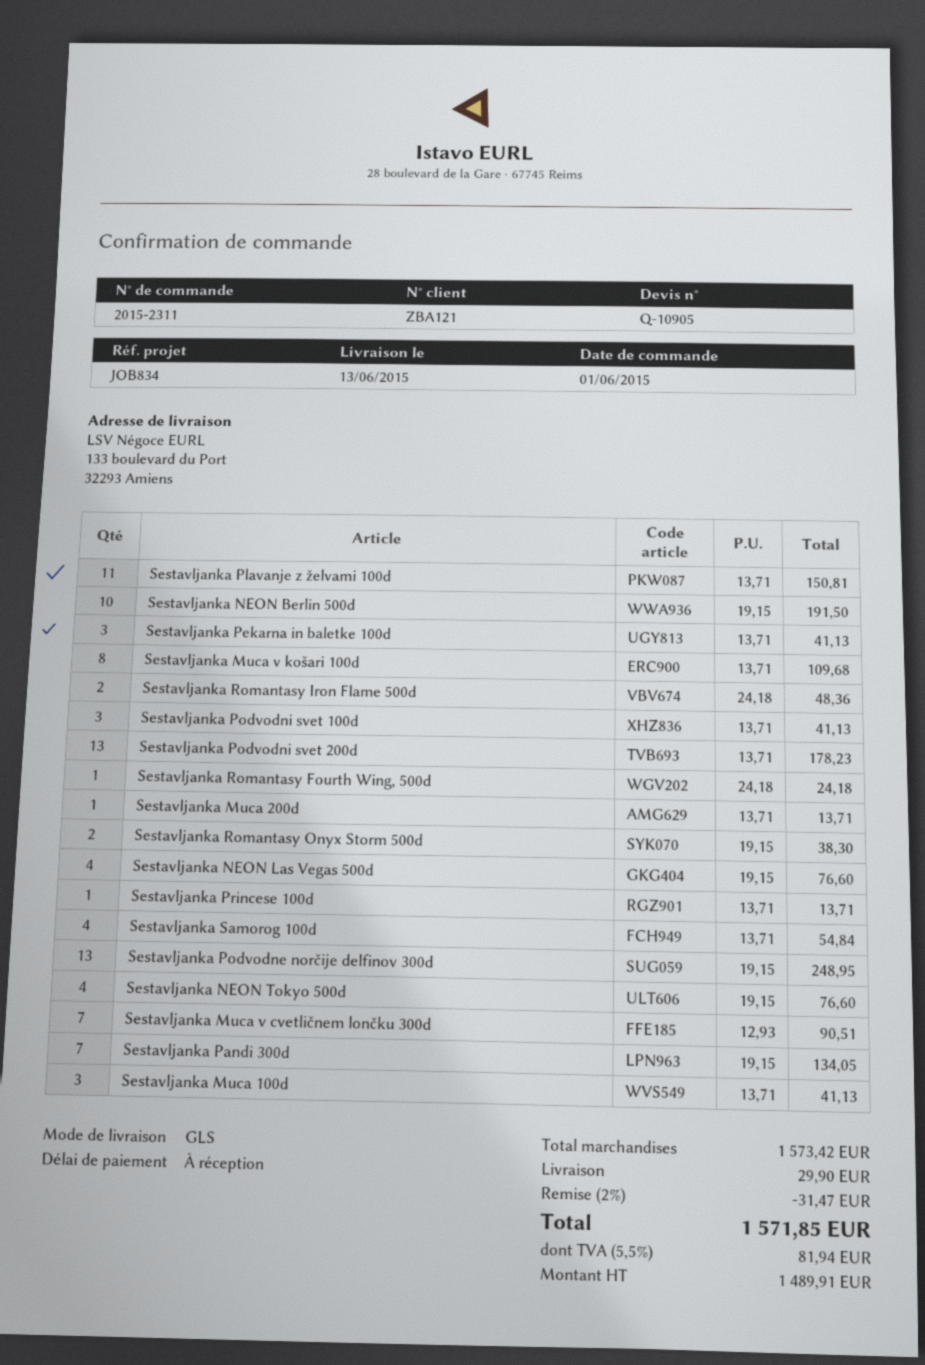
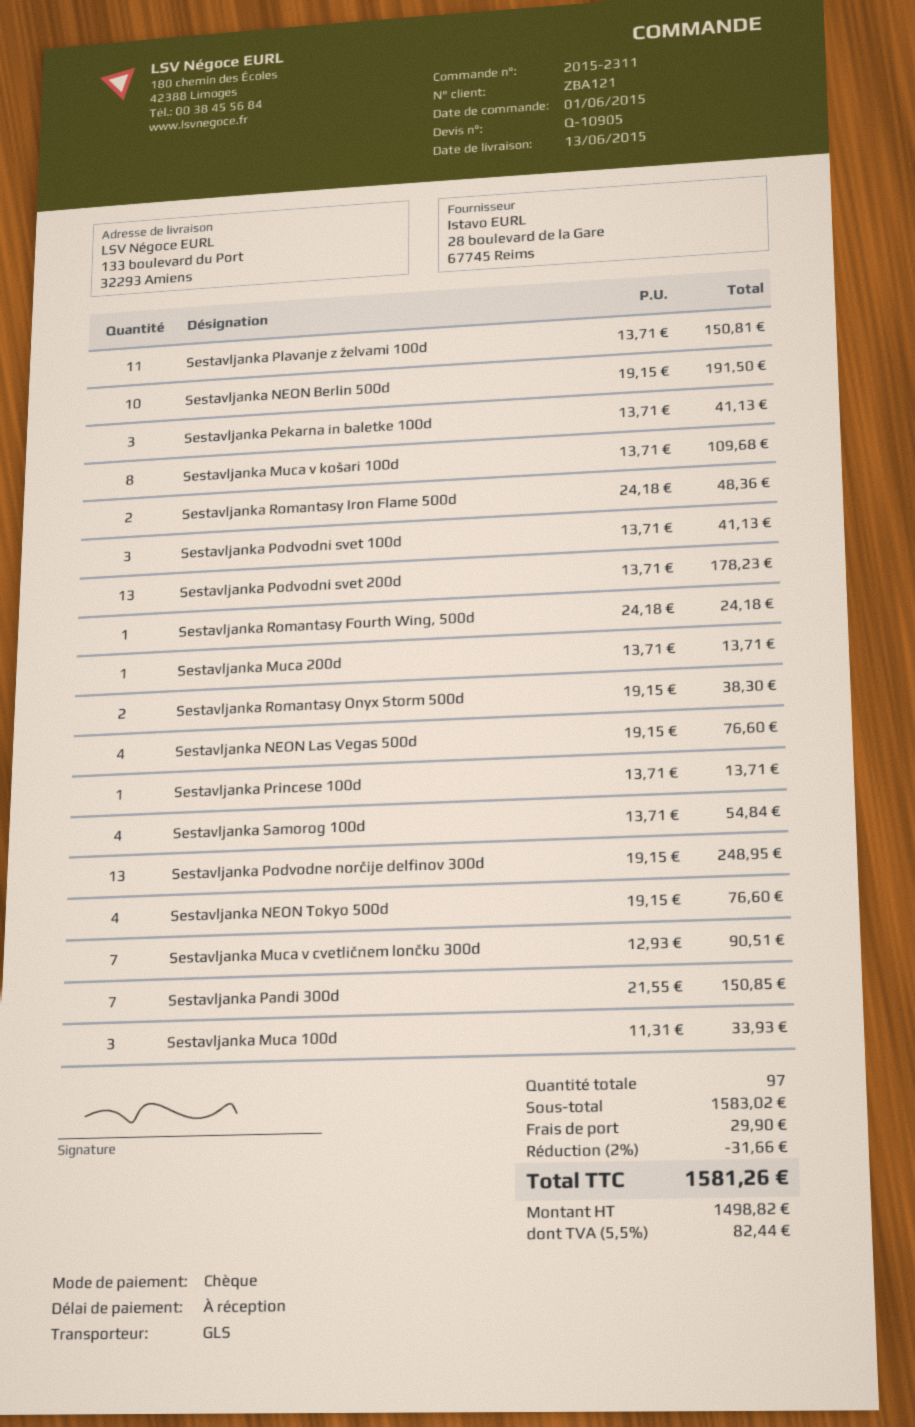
Sestavljanka Pandi 300d: 7 x 19.15 = 134.05 -> 7 x 21.55 = 150.85
Sestavljanka Muca 100d: 3 x 13.71 = 41.13 -> 3 x 11.31 = 33.93
subtotal: 1573.42 -> 1583.02
discount: 2% = 31.47 -> 2% = 31.66
net: 1489.91 -> 1498.82
tax: 5.5% = 81.94 -> 5.5% = 82.44
total: 1571.85 -> 1581.26

